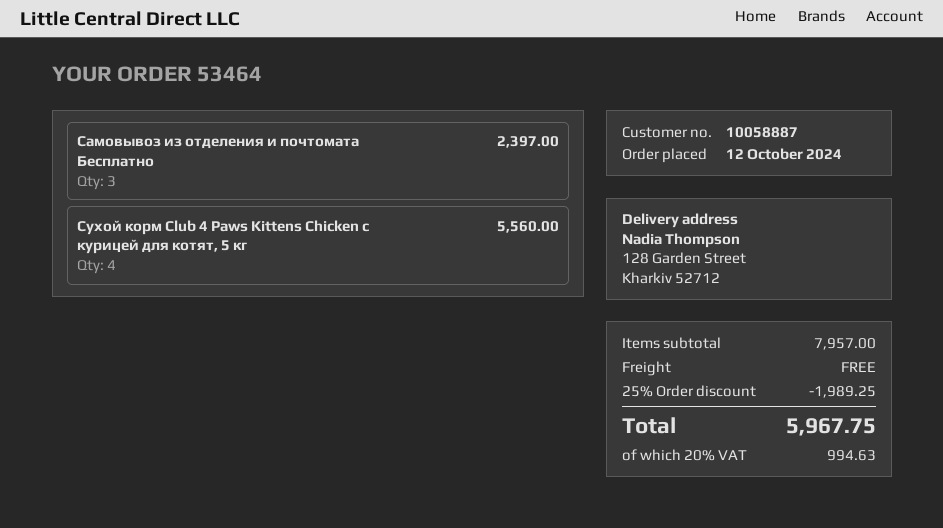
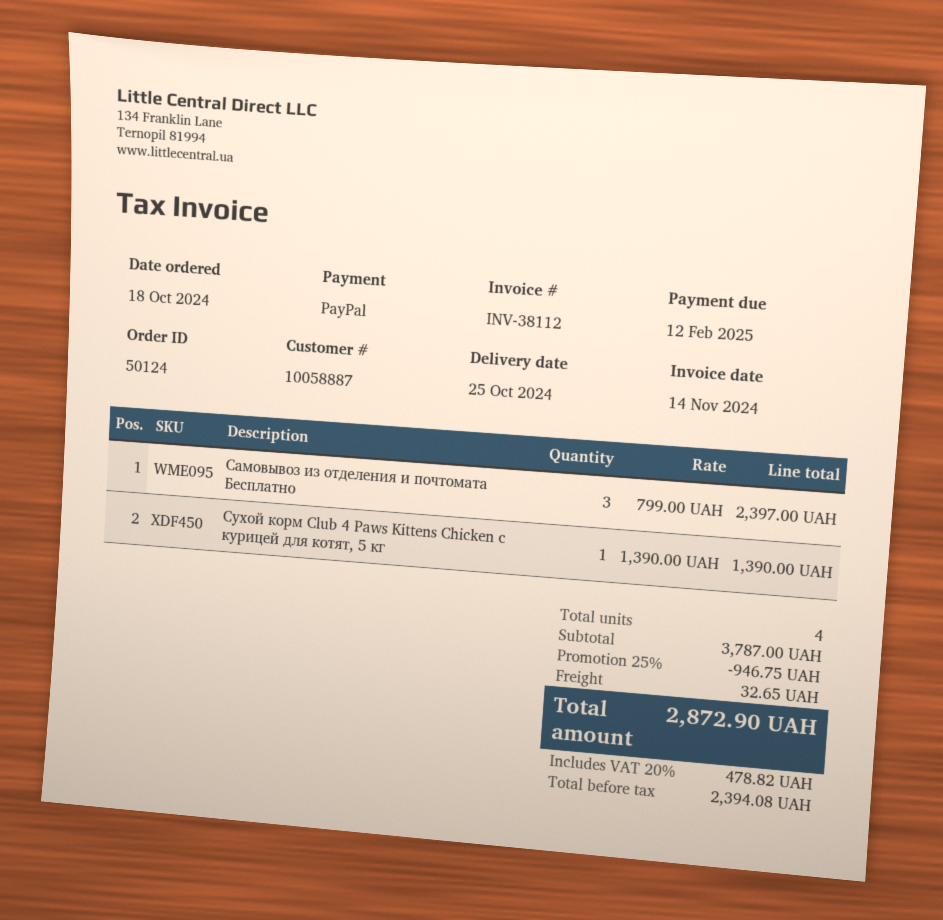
order number: 53464 -> 50124
order date: 2024-10-12 -> 2024-10-18
Сухой корм Club 4 Paws Kittens Chicken с курицей для котят, 5 кг: 4 for 5560.00 -> 1 for 1390.00
subtotal: 7957.00 -> 3787.00
discount: 25% = 1989.25 -> 25% = 946.75
shipping: 0.00 -> 32.65
tax: 20% = 994.63 -> 20% = 478.82
total: 5967.75 -> 2872.90

